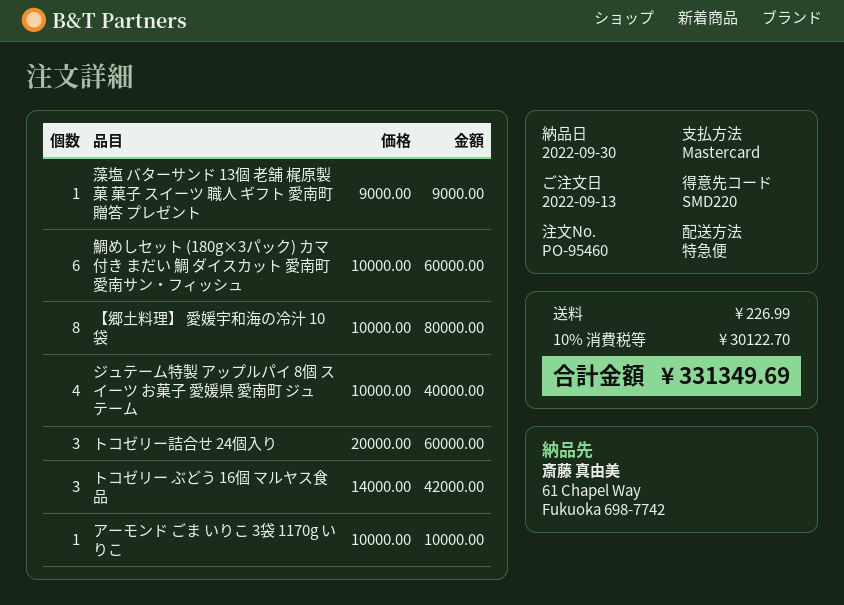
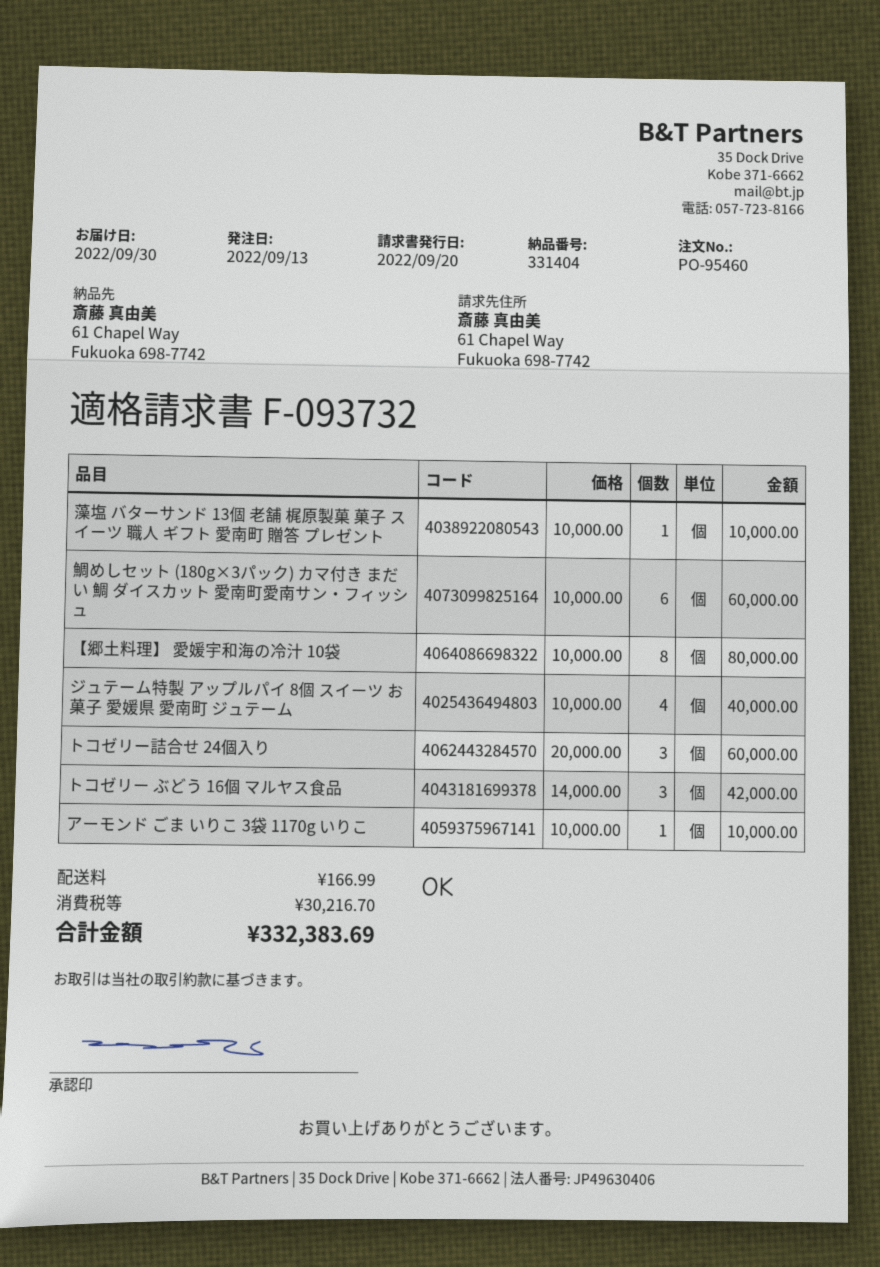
藻塩 バターサンド 13個 老舗 梶原製菓 菓子 スイーツ 職人 ギフト 愛南町 贈答 プレゼント: 1 x 9000.00 = 9000.00 -> 1 x 10000.00 = 10000.00
shipping: 226.99 -> 166.99
tax: 30122.70 -> 30216.70
total: 331349.69 -> 332383.69

